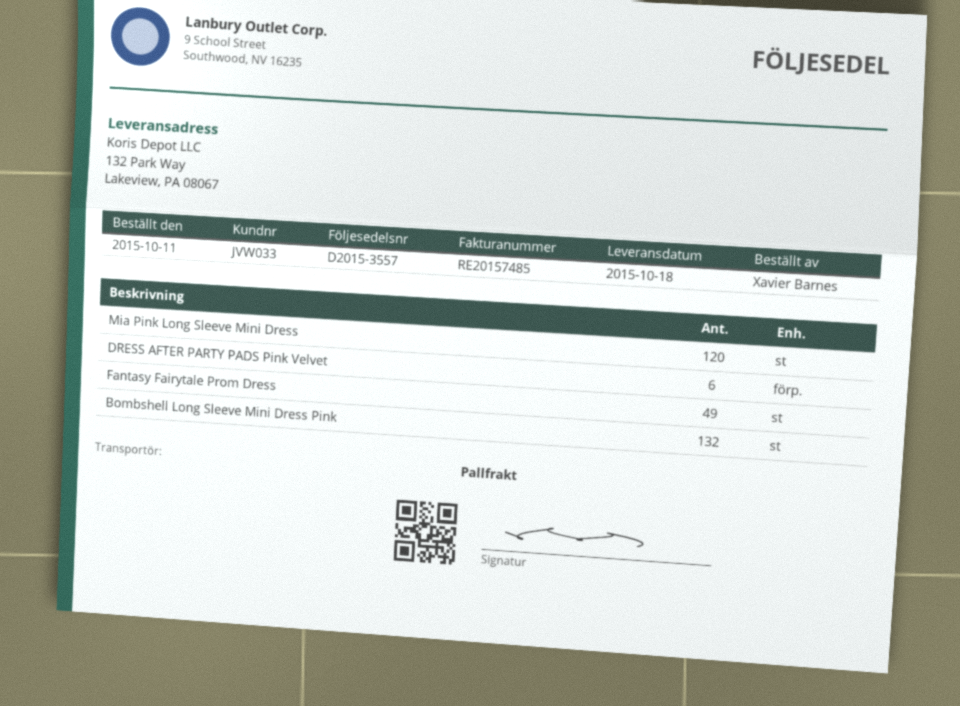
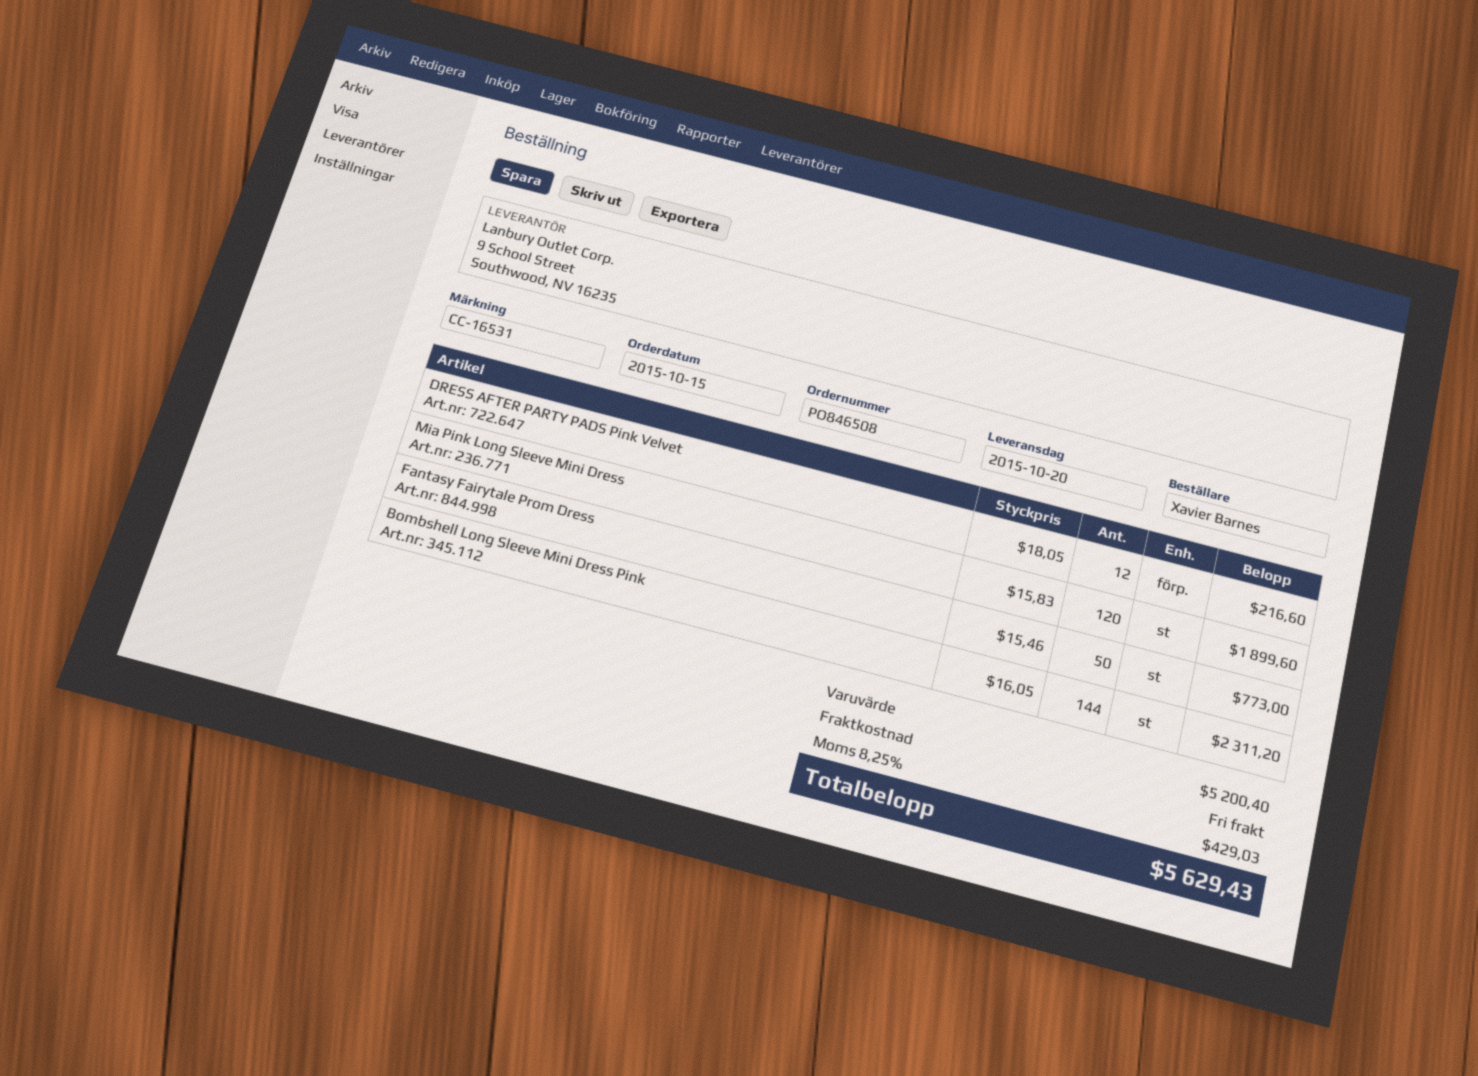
order date: 2015-10-11 -> 2015-10-15
delivery date: 2015-10-18 -> 2015-10-20
DRESS AFTER PARTY PADS Pink Velvet: 6 -> 12
Fantasy Fairytale Prom Dress: 49 -> 50
Bombshell Long Sleeve Mini Dress Pink: 132 -> 144

